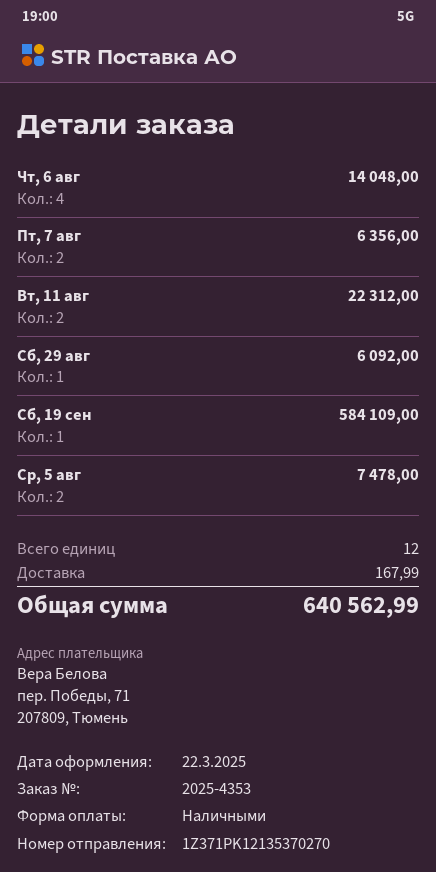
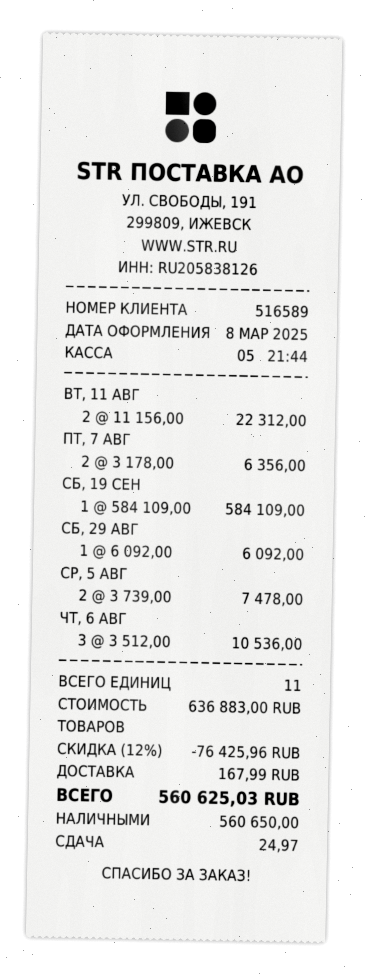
order date: 2025-03-22 -> 2025-03-08
Чт, 6 авг: 4 for 14048.00 -> 3 for 10536.00
total quantity: 12 -> 11
discount: none -> 12% = 76425.96
total: 640562.99 -> 560625.03

